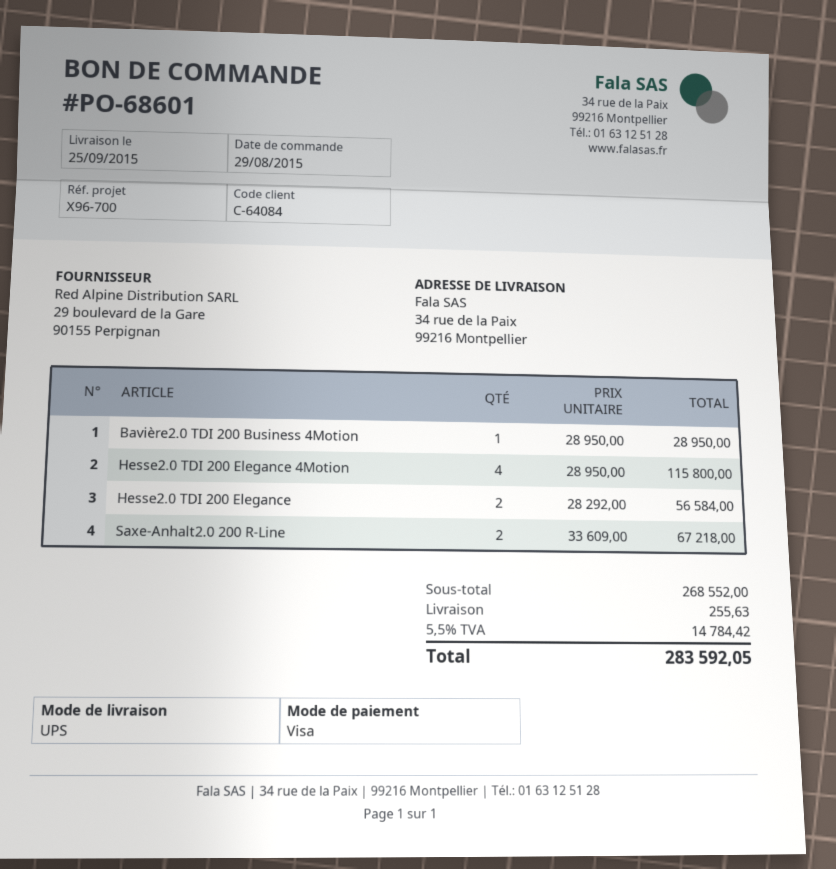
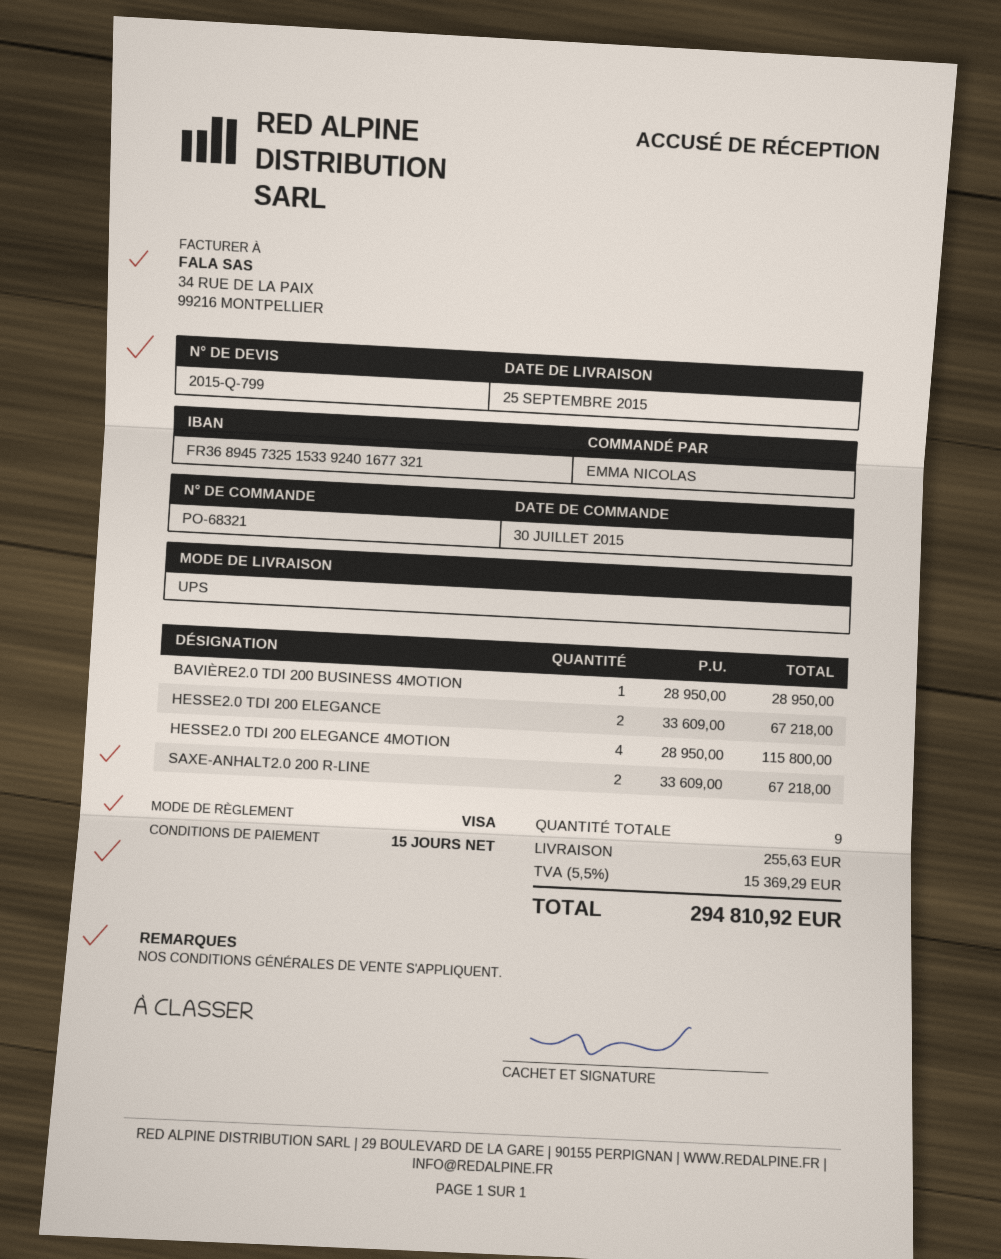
order number: PO-68601 -> PO-68321
order date: 2015-08-29 -> 2015-07-30
Hesse2.0 TDI 200 Elegance: 2 x 28292.00 = 56584.00 -> 2 x 33609.00 = 67218.00
tax: 5.5% = 14784.42 -> 5.5% = 15369.29
total: 283592.05 -> 294810.92

